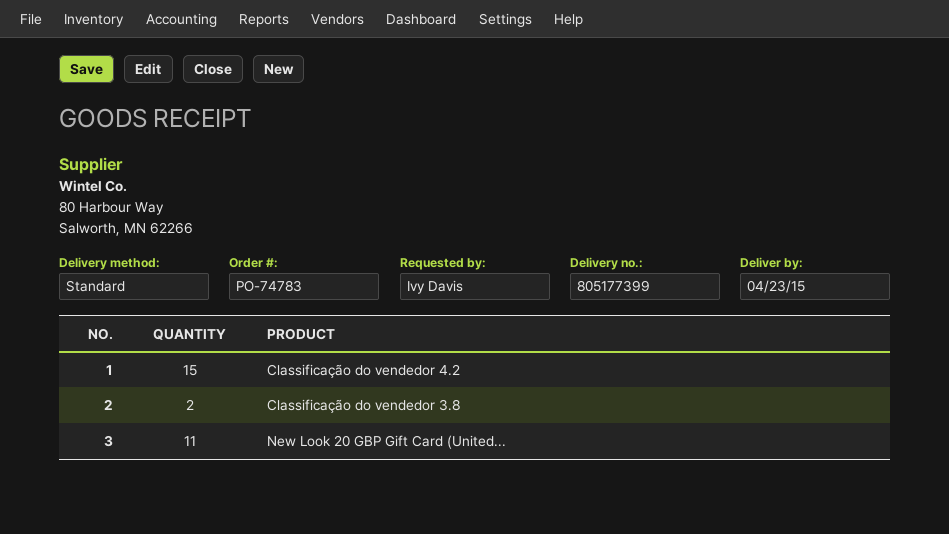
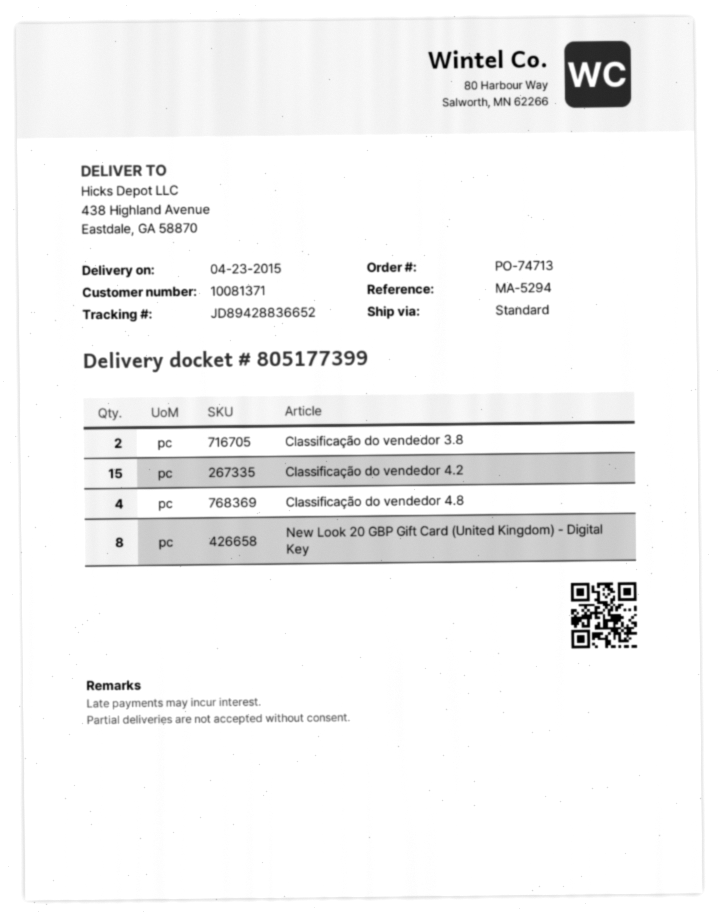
order number: PO-74783 -> PO-74713
New Look 20 GBP Gift Card (United...: 11 -> 8
Classificação do vendedor 4.8: none -> 4

